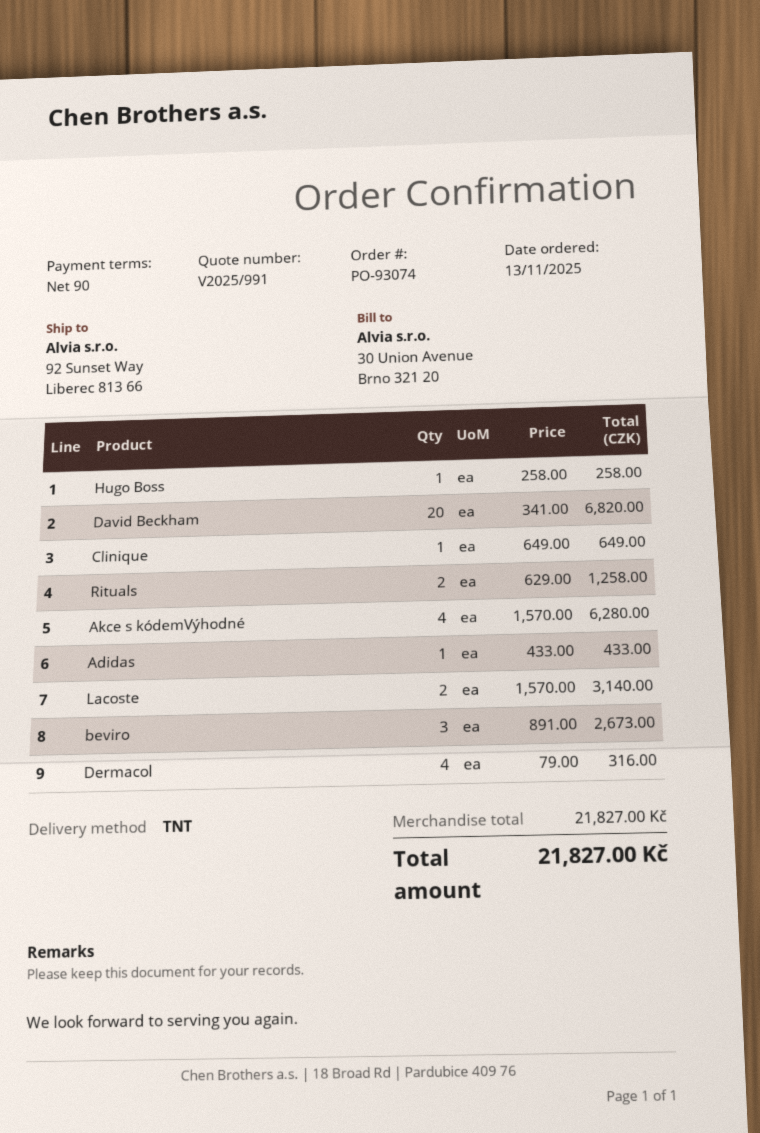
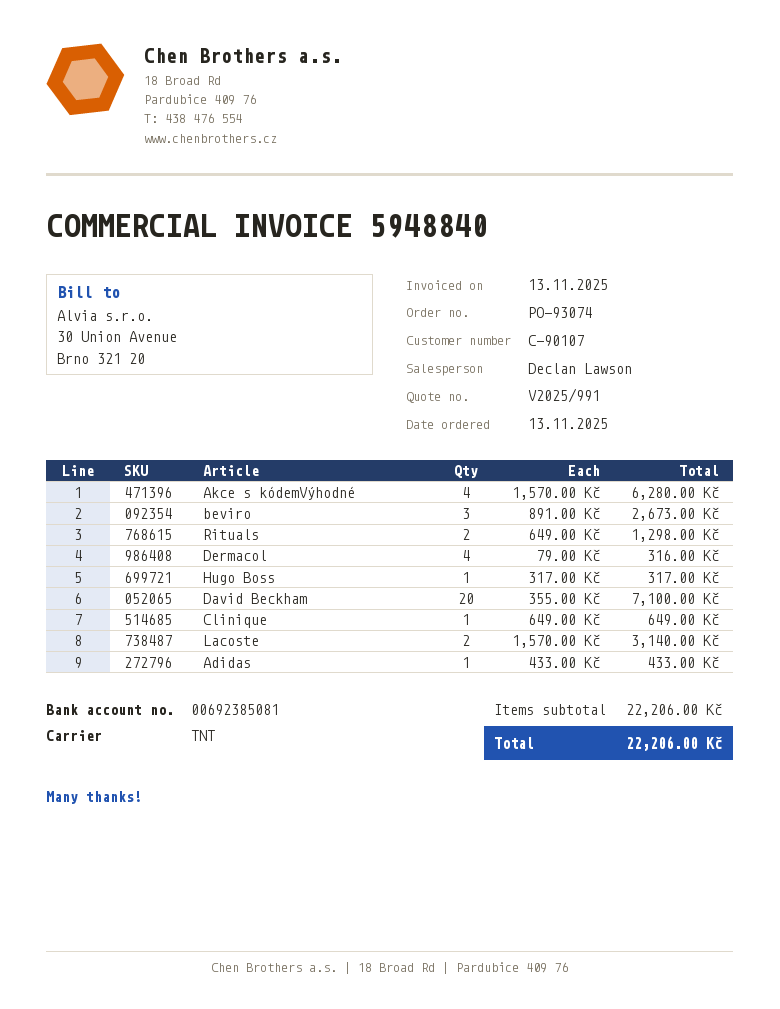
Hugo Boss: 1 x 258.00 = 258.00 -> 1 x 317.00 = 317.00
David Beckham: 20 x 341.00 = 6820.00 -> 20 x 355.00 = 7100.00
Rituals: 2 x 629.00 = 1258.00 -> 2 x 649.00 = 1298.00
subtotal: 21827.00 -> 22206.00
total: 21827.00 -> 22206.00

